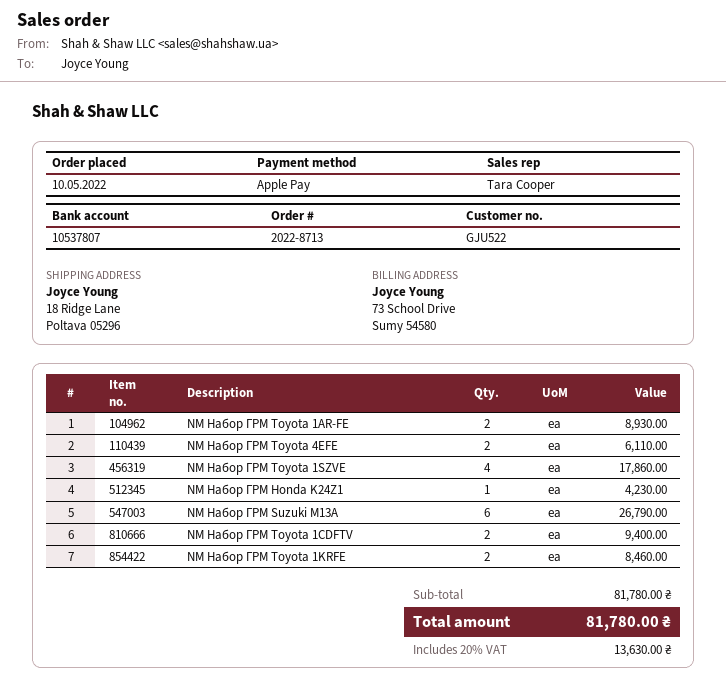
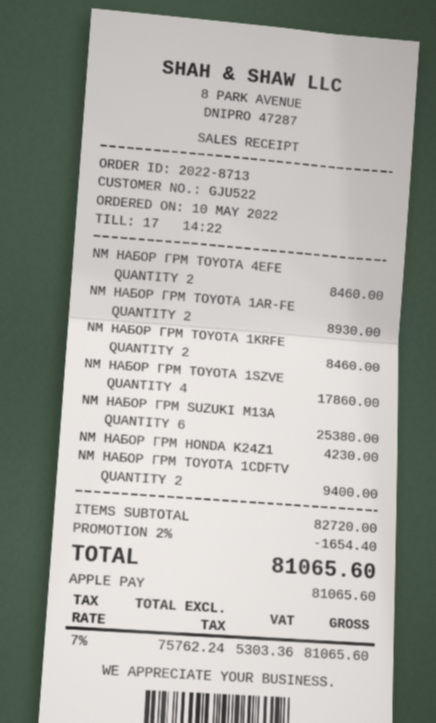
NM Набор ГРМ Toyota 4EFE: 2 for 6110.00 -> 2 for 8460.00
NM Набор ГРМ Suzuki M13A: 6 for 26790.00 -> 6 for 25380.00
subtotal: 81780.00 -> 82720.00
discount: none -> 2% = 1654.40
tax: 20% = 13630.00 -> 7% = 5303.36
total: 81780.00 -> 81065.60

